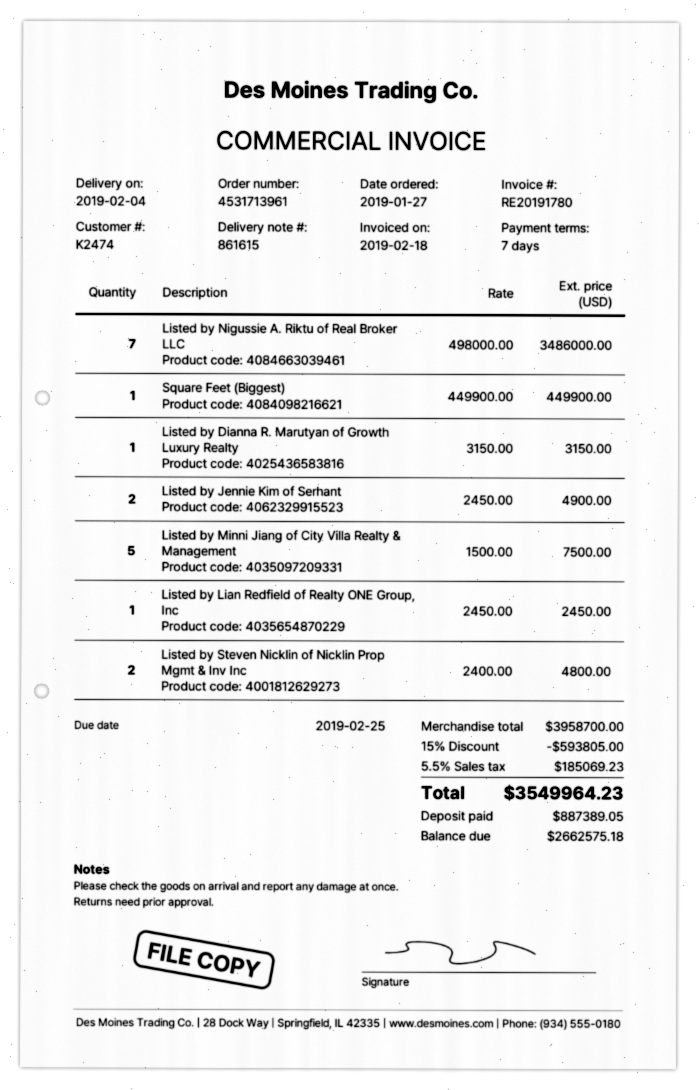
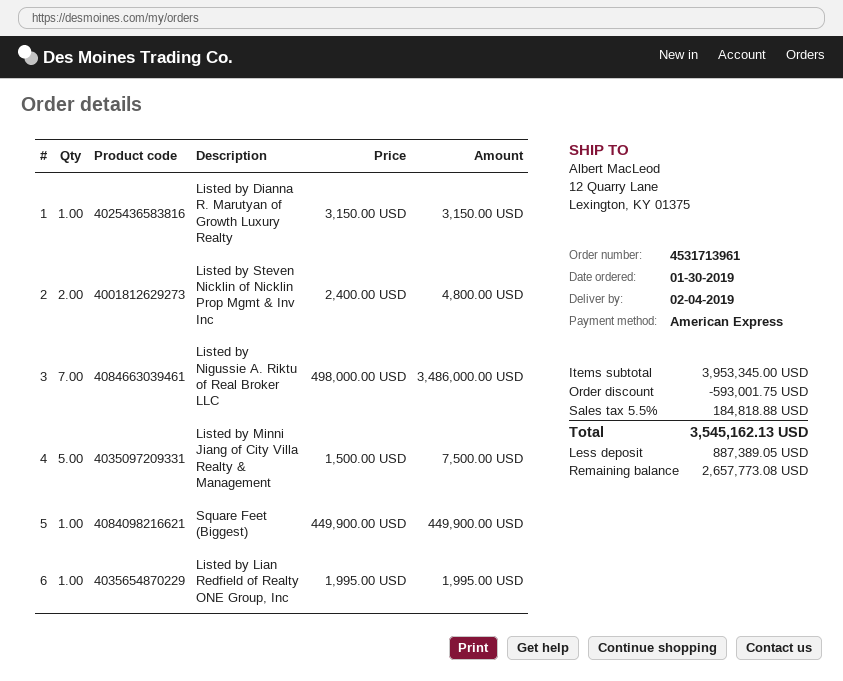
order date: 2019-01-27 -> 2019-01-30
Listed by Jennie Kim of Serhant: 2 x 2450.00 = 4900.00 -> none
Listed by Lian Redfield of Realty ONE Group, Inc: 1 x 2450.00 = 2450.00 -> 1 x 1995.00 = 1995.00
subtotal: 3958700.00 -> 3953345.00
discount: 593805.00 -> 593001.75
tax: 5.5% = 185069.23 -> 5.5% = 184818.88
total: 3549964.23 -> 3545162.13
balance: 2662575.18 -> 2657773.08

